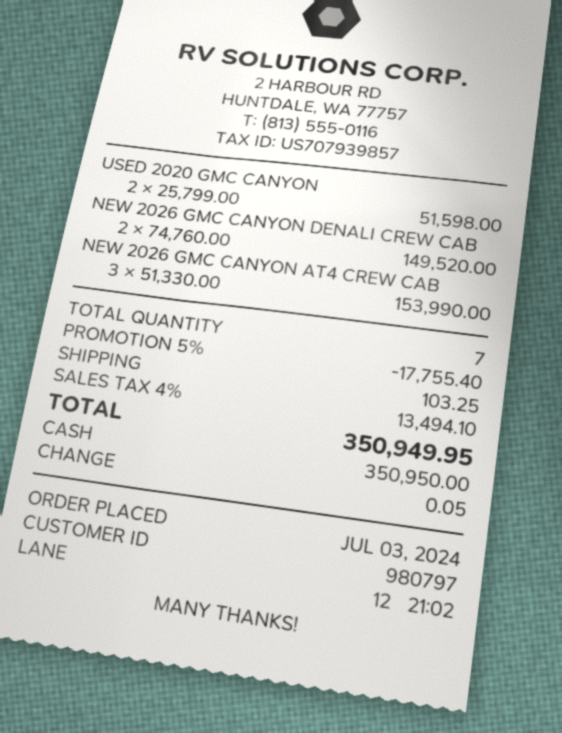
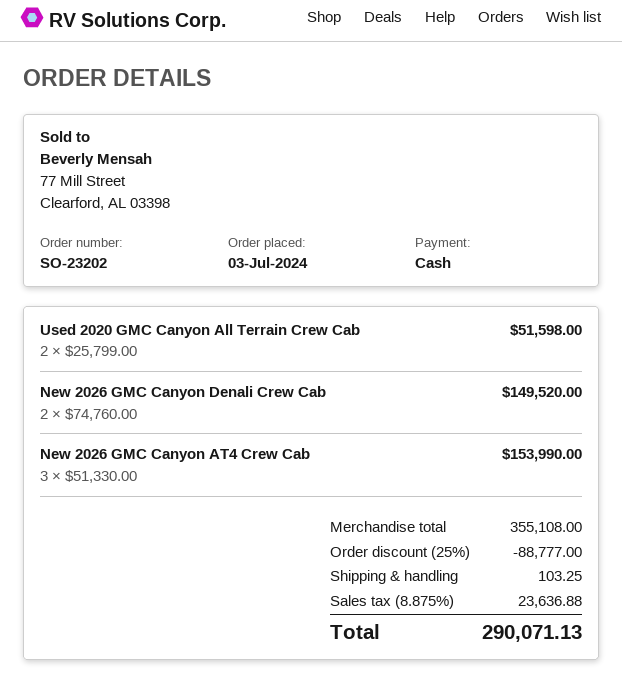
discount: 5% = 17755.40 -> 25% = 88777.00
tax: 4% = 13494.10 -> 8.875% = 23636.88
total: 350949.95 -> 290071.13

